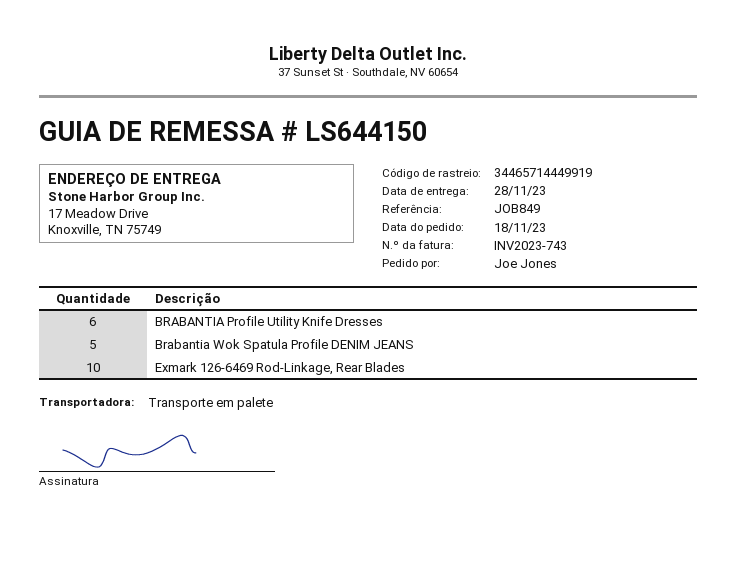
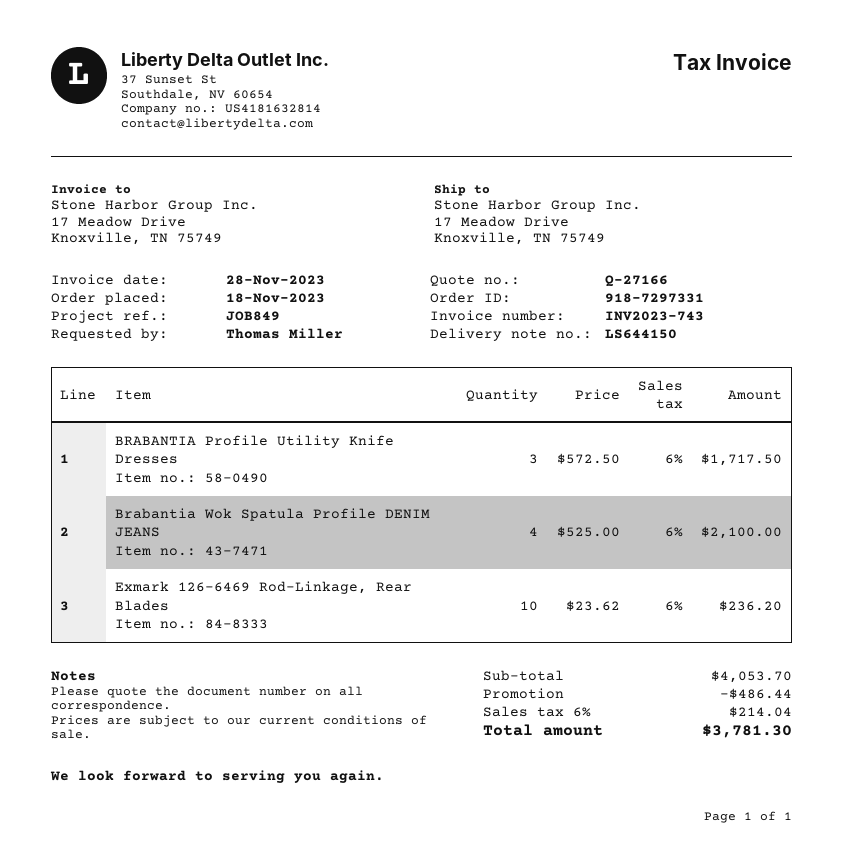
ordered by: Joe Jones -> Thomas Miller
BRABANTIA Profile Utility Knife Dresses: 6 -> 3
Brabantia Wok Spatula Profile DENIM JEANS: 5 -> 4

